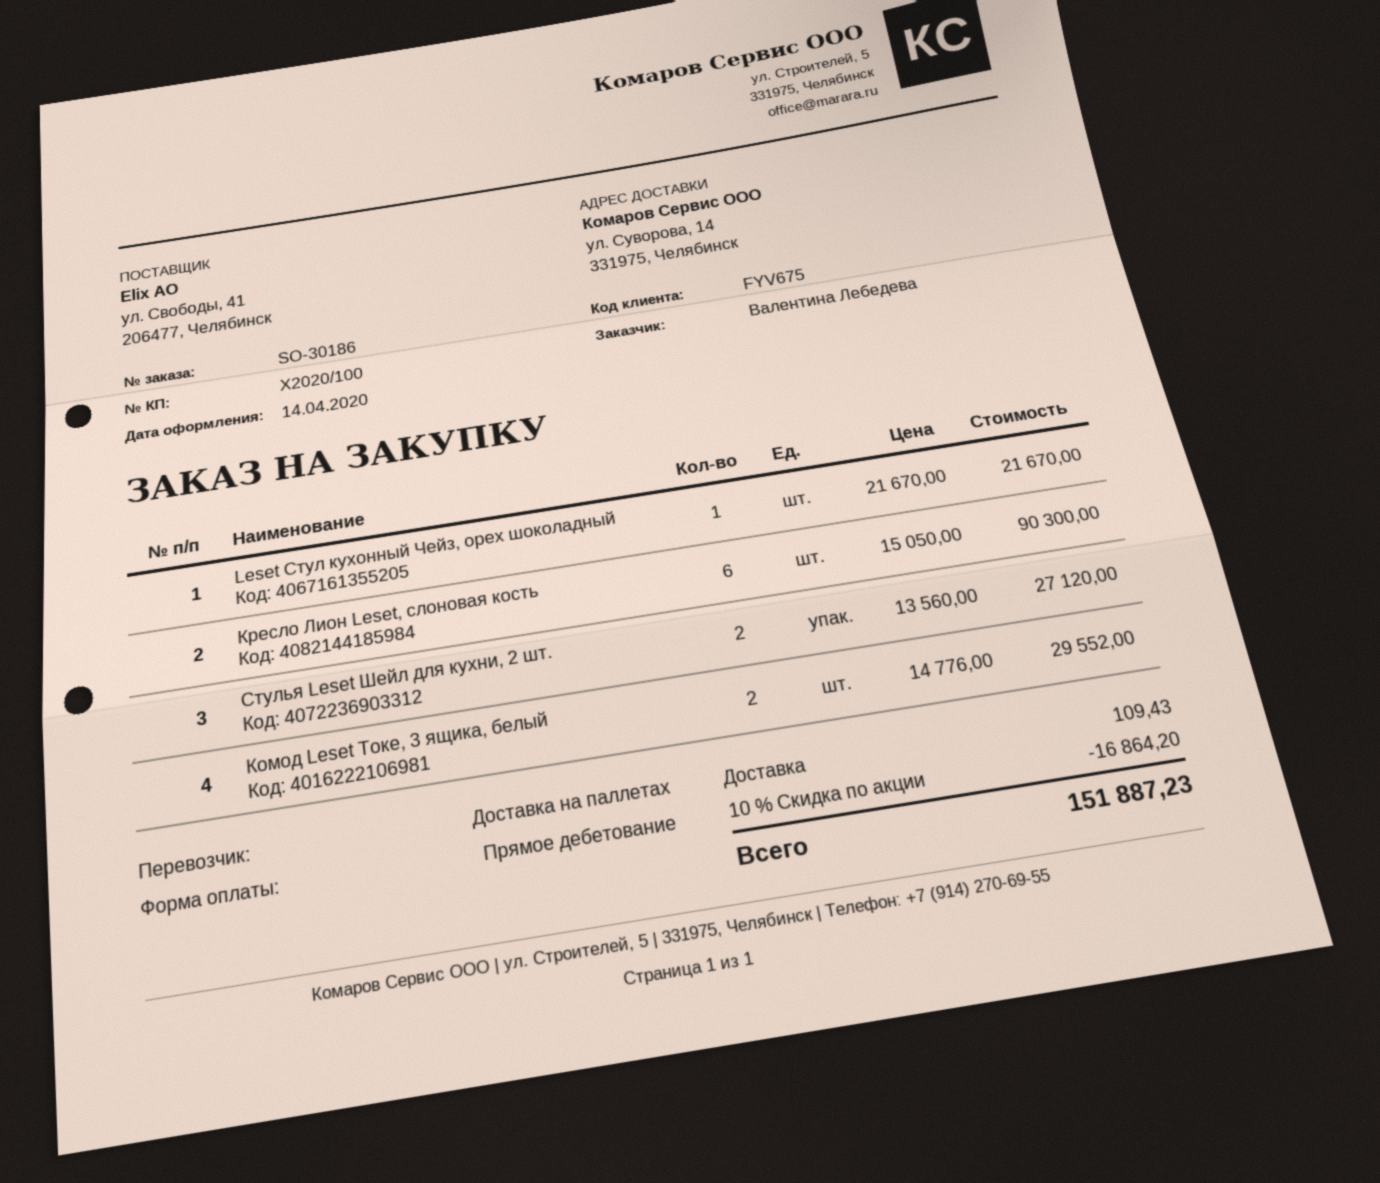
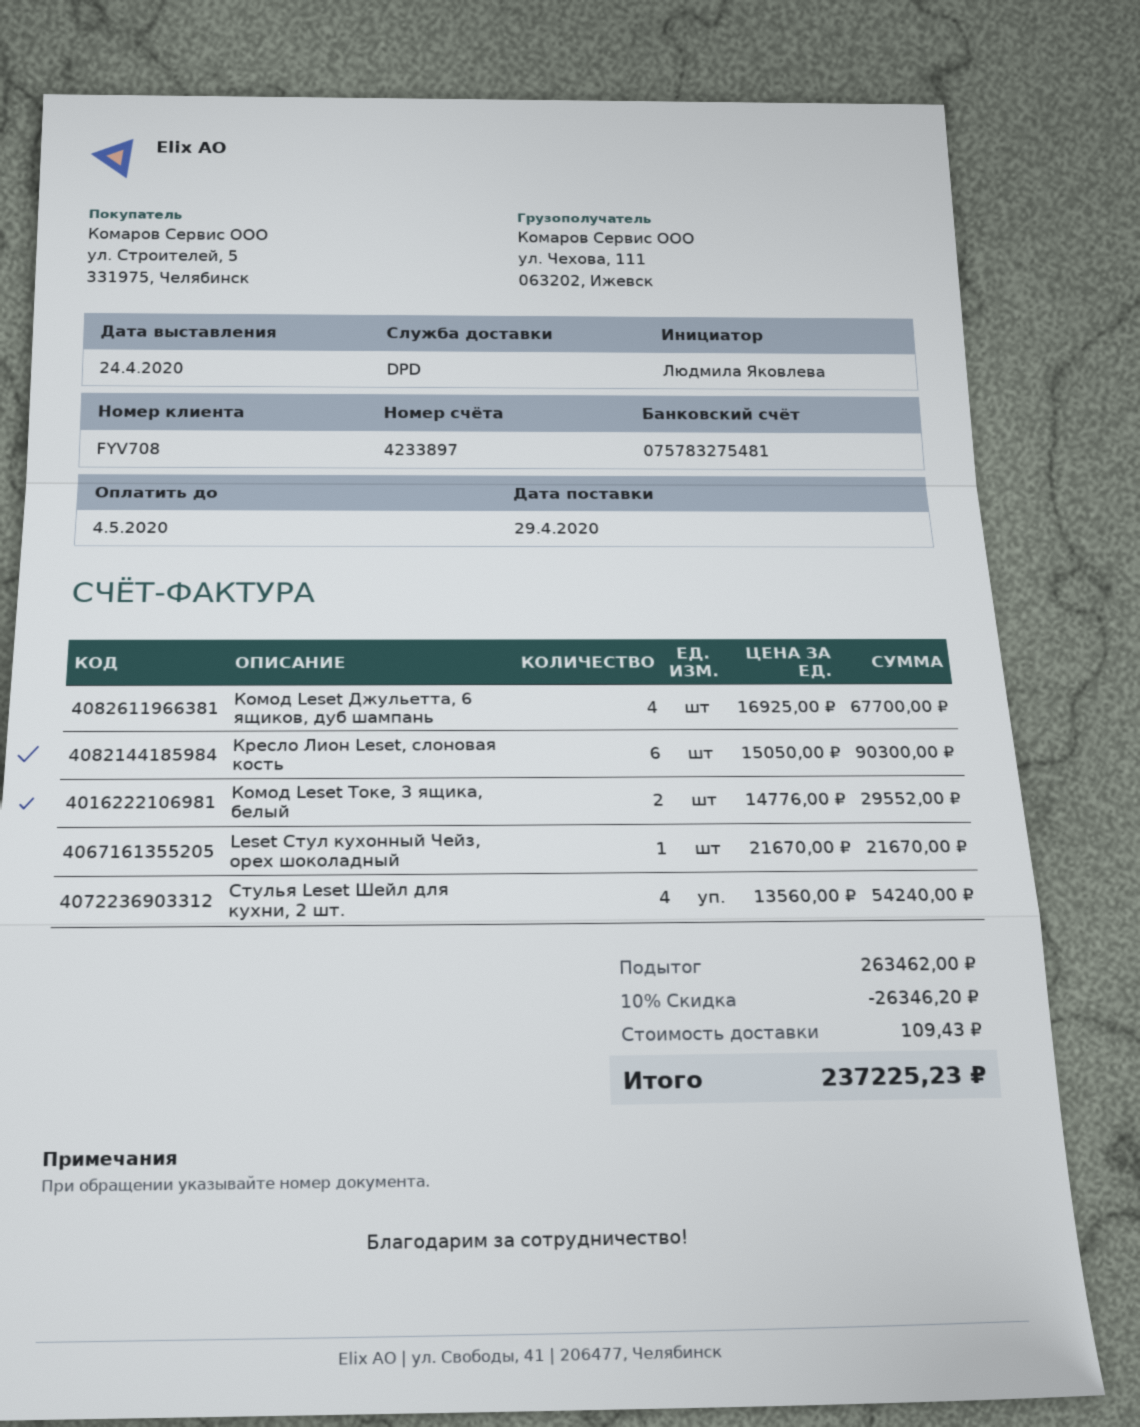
customer number: FYV675 -> FYV708
ordered by: Валентина Лебедева -> Людмила Яковлева
shipping method: pallet freight -> DPD
ship to: ул. Суворова, 14, 331975, Челябинск -> ул. Чехова, 111, 063202, Ижевск
Стулья Leset Шейл для кухни, 2 шт.: 2 x 13560.00 = 27120.00 -> 4 x 13560.00 = 54240.00
Комод Leset Джульетта, 6 ящиков, дуб шампань: none -> 4 x 16925.00 = 67700.00
discount: 10% = 16864.20 -> 10% = 26346.20
total: 151887.23 -> 237225.23

